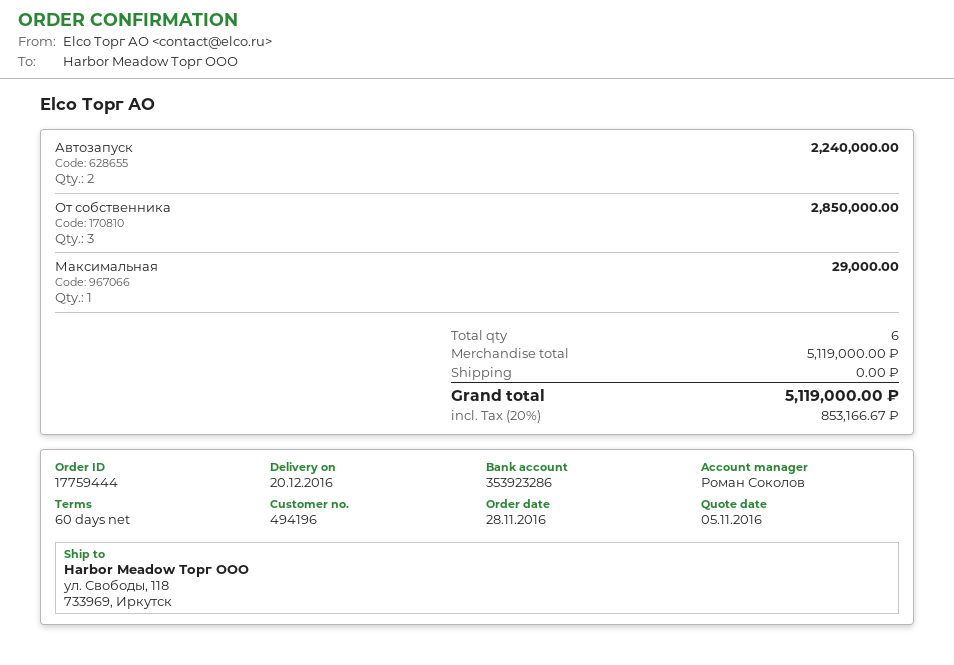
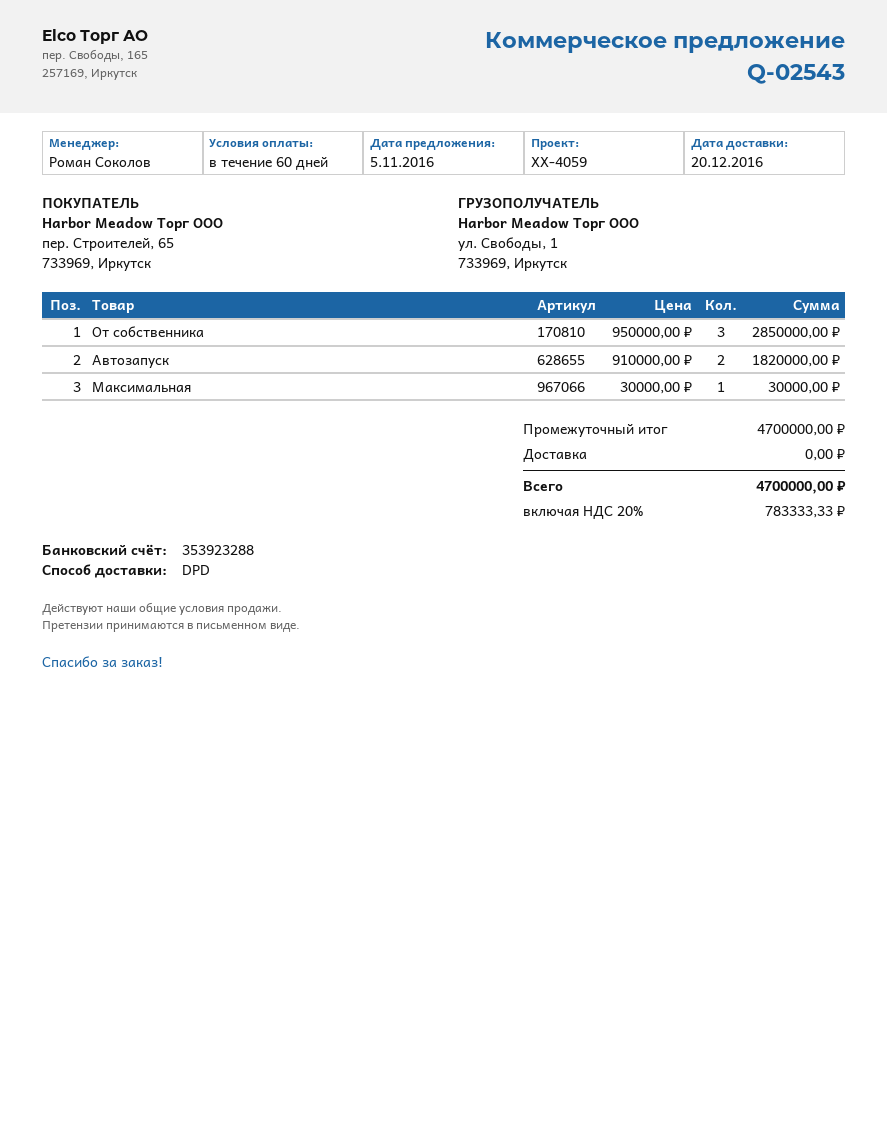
bank account: 353923286 -> 353923288
ship to: ул. Свободы, 118, 733969, Иркутск -> ул. Свободы, 1, 733969, Иркутск
Автозапуск: 2 for 2240000.00 -> 2 for 1820000.00
Максимальная: 1 for 29000.00 -> 1 for 30000.00
subtotal: 5119000.00 -> 4700000.00
tax: 20% = 853166.67 -> 20% = 783333.33
total: 5119000.00 -> 4700000.00

